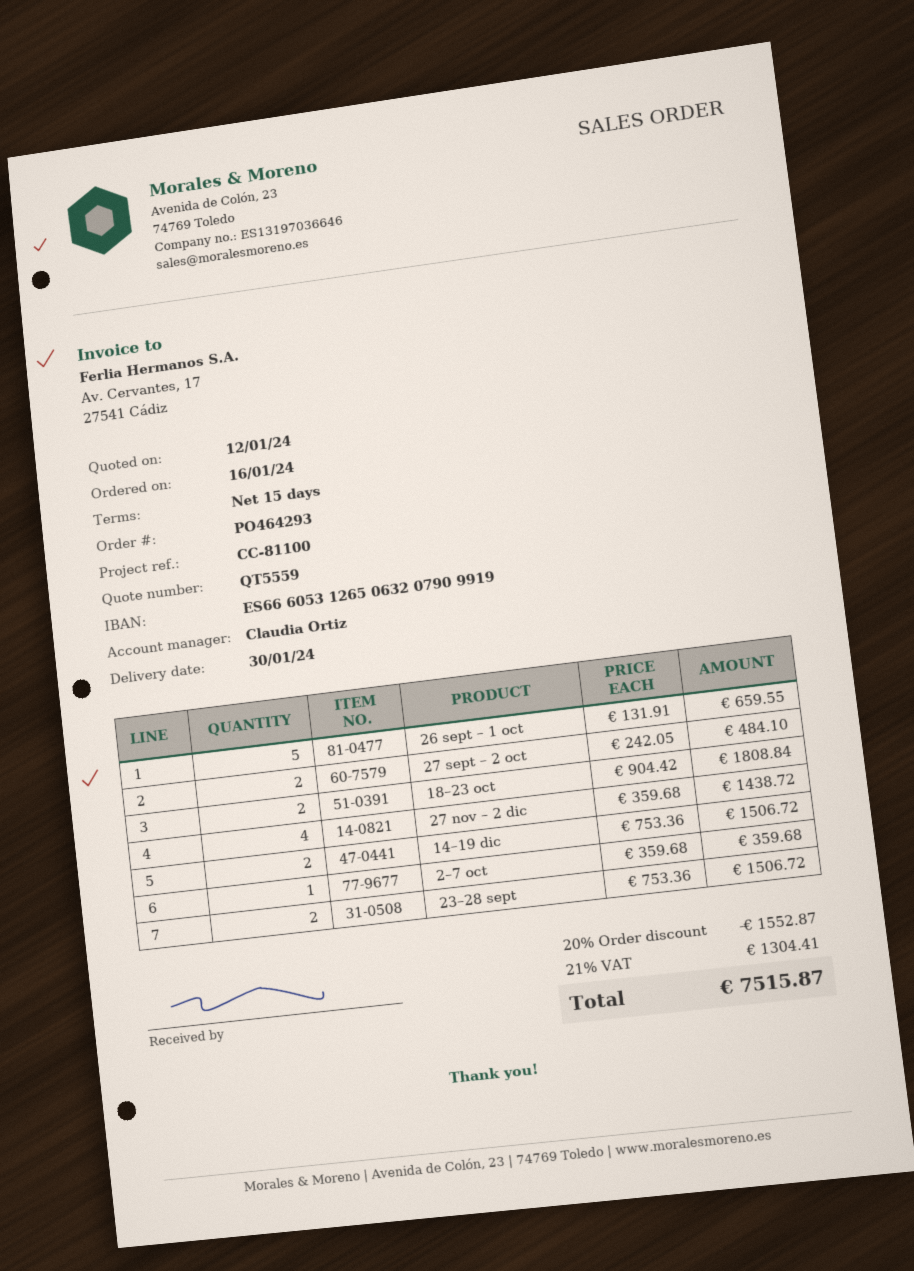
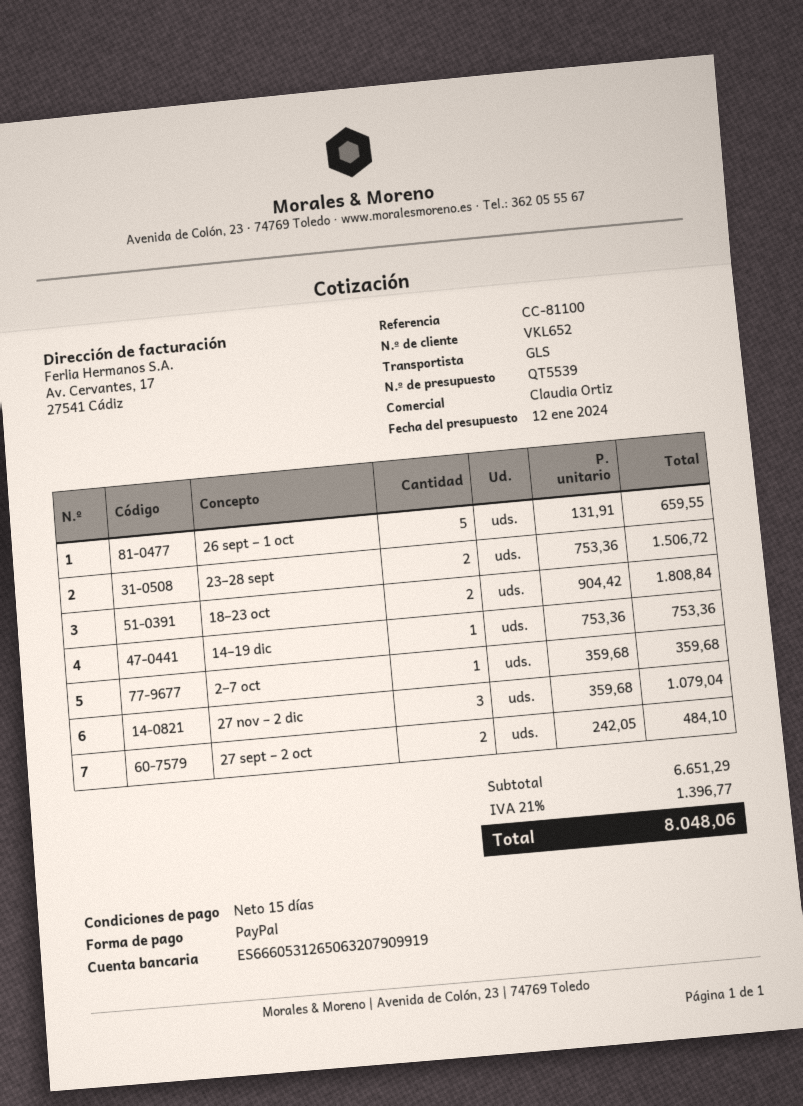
quote number: QT5559 -> QT5539
27 nov – 2 dic: 4 x 359.68 = 1438.72 -> 3 x 359.68 = 1079.04
14–19 dic: 2 x 753.36 = 1506.72 -> 1 x 753.36 = 753.36
discount: 20% = 1552.87 -> none
tax: 21% = 1304.41 -> 21% = 1396.77
total: 7515.87 -> 8048.06

